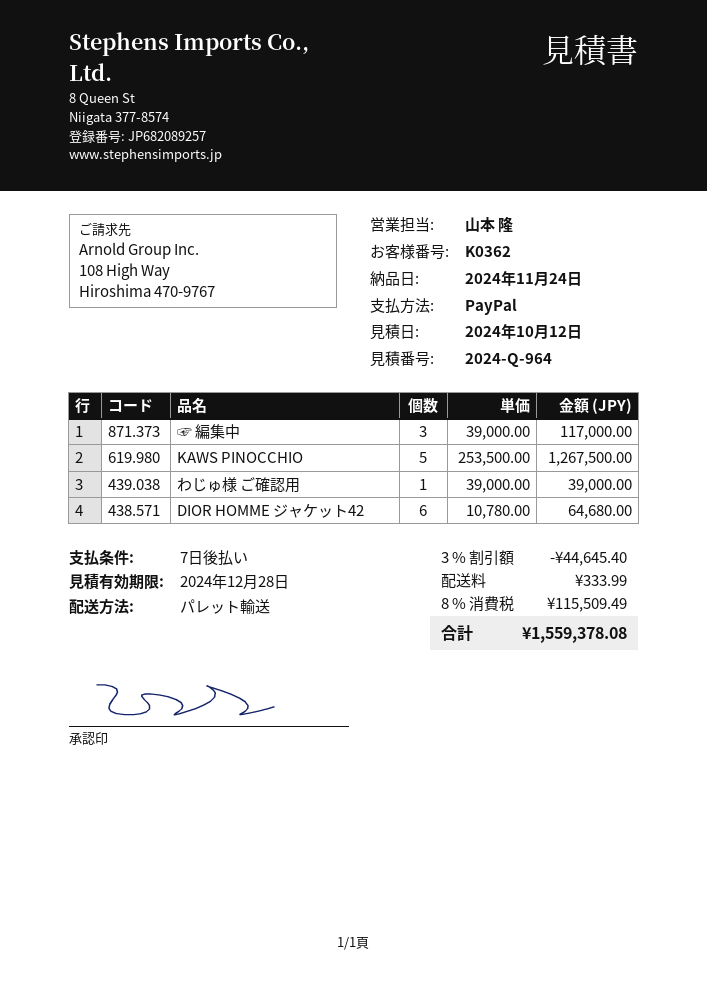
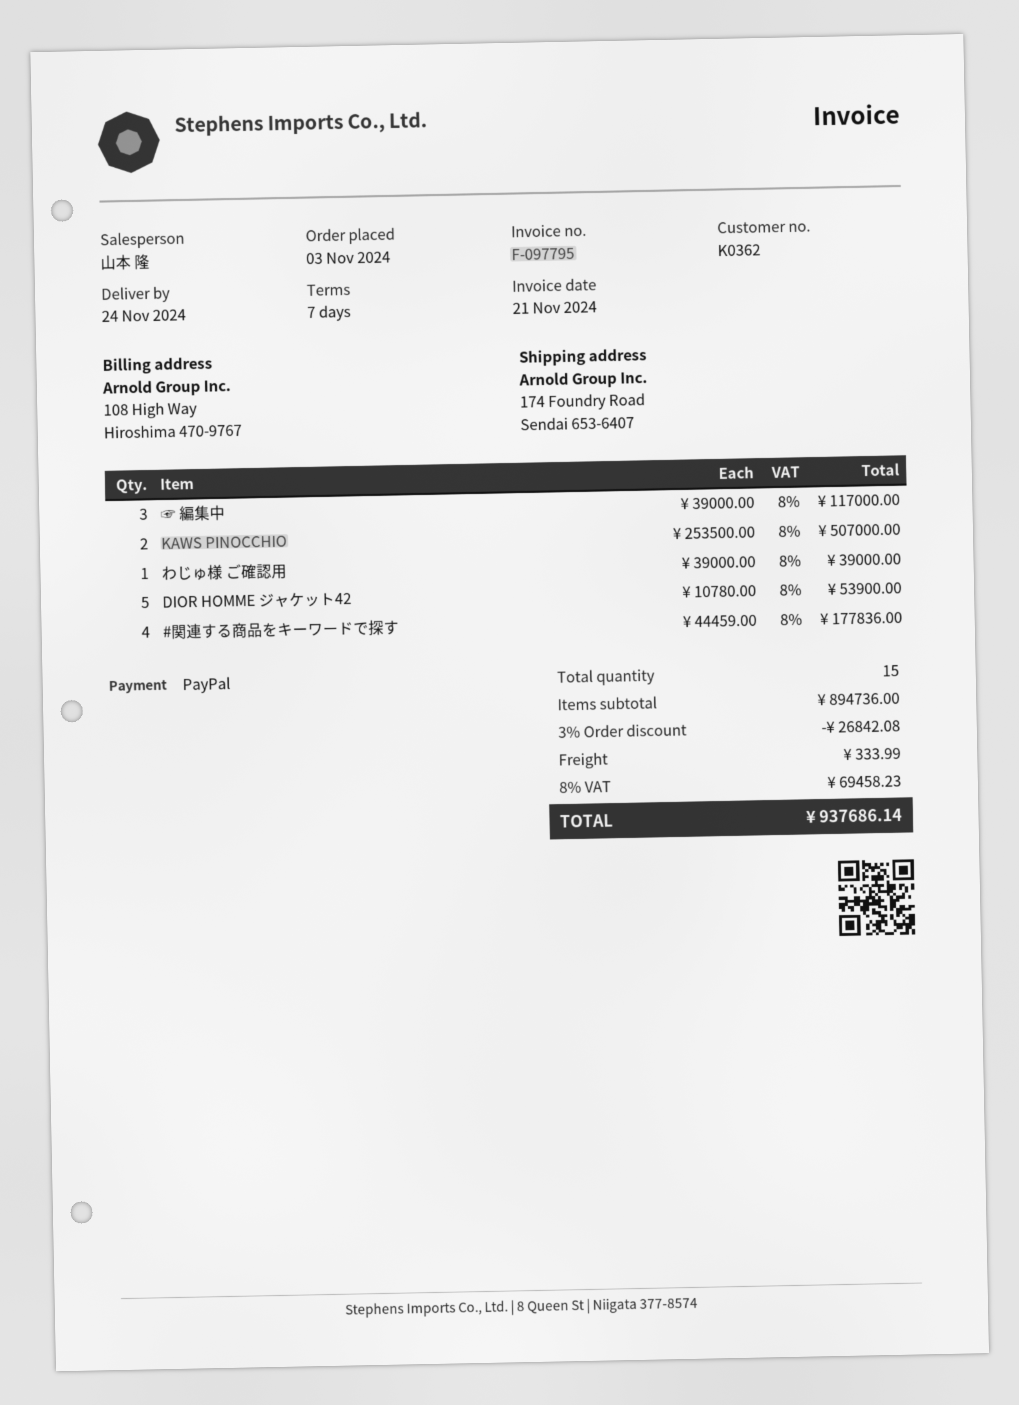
KAWS PINOCCHIO: 5 x 253500.00 = 1267500.00 -> 2 x 253500.00 = 507000.00
DIOR HOMME ジャケット42: 6 x 10780.00 = 64680.00 -> 5 x 10780.00 = 53900.00
#関連する商品をキーワードで探す: none -> 4 x 44459.00 = 177836.00
discount: 3% = 44645.40 -> 3% = 26842.08
tax: 8% = 115509.49 -> 8% = 69458.23
total: 1559378.08 -> 937686.14

